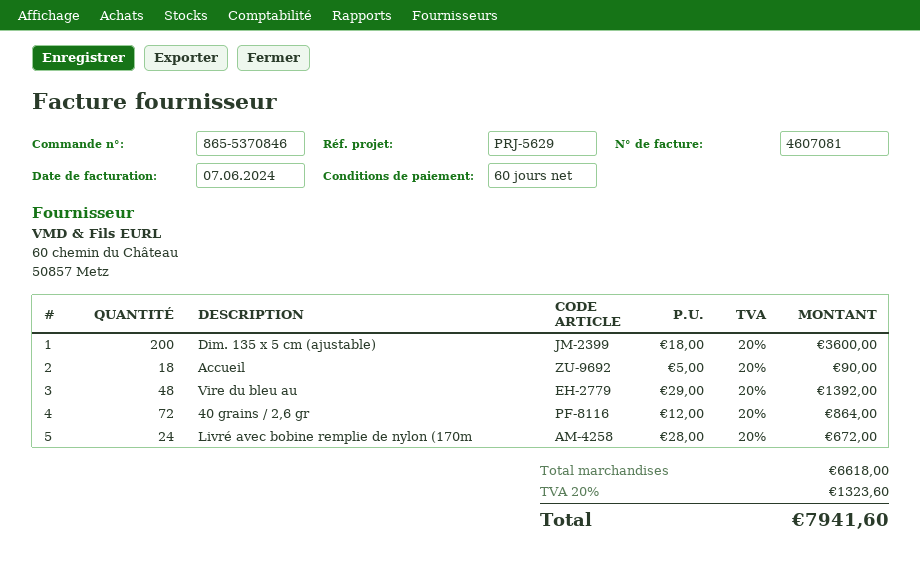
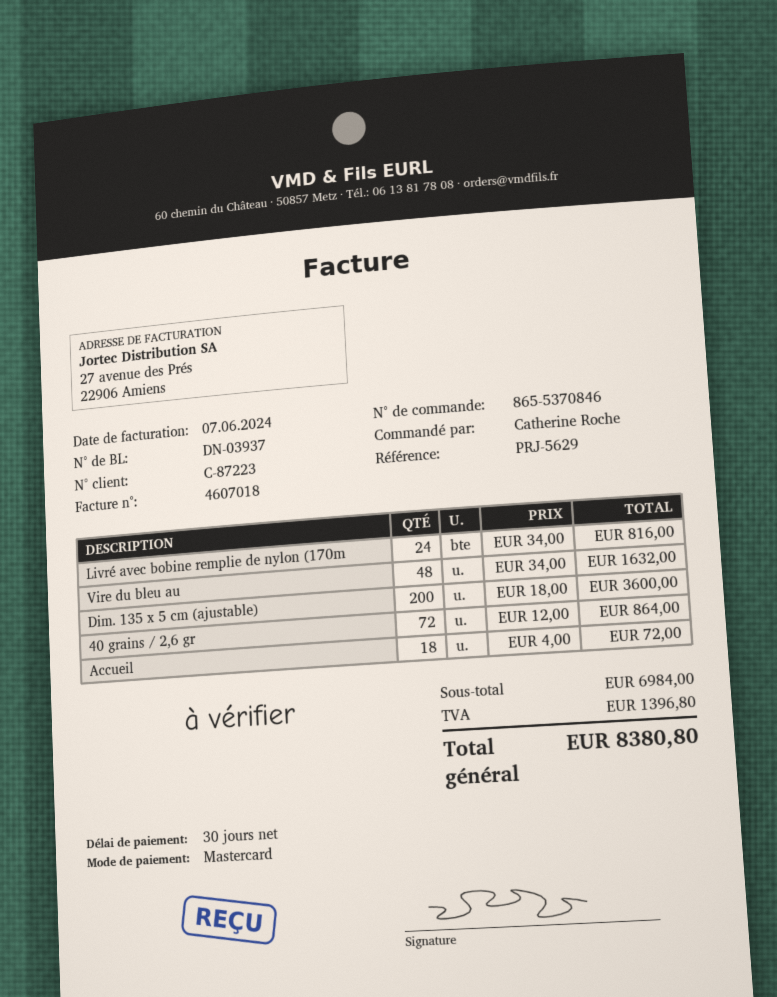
invoice number: 4607081 -> 4607018
payment terms: 60 days -> 30 days
Accueil: 18 x 5.00 = 90.00 -> 18 x 4.00 = 72.00
Vire du bleu au: 48 x 29.00 = 1392.00 -> 48 x 34.00 = 1632.00
Livré avec bobine remplie de nylon (170m: 24 x 28.00 = 672.00 -> 24 x 34.00 = 816.00
subtotal: 6618.00 -> 6984.00
tax: 1323.60 -> 1396.80
total: 7941.60 -> 8380.80

